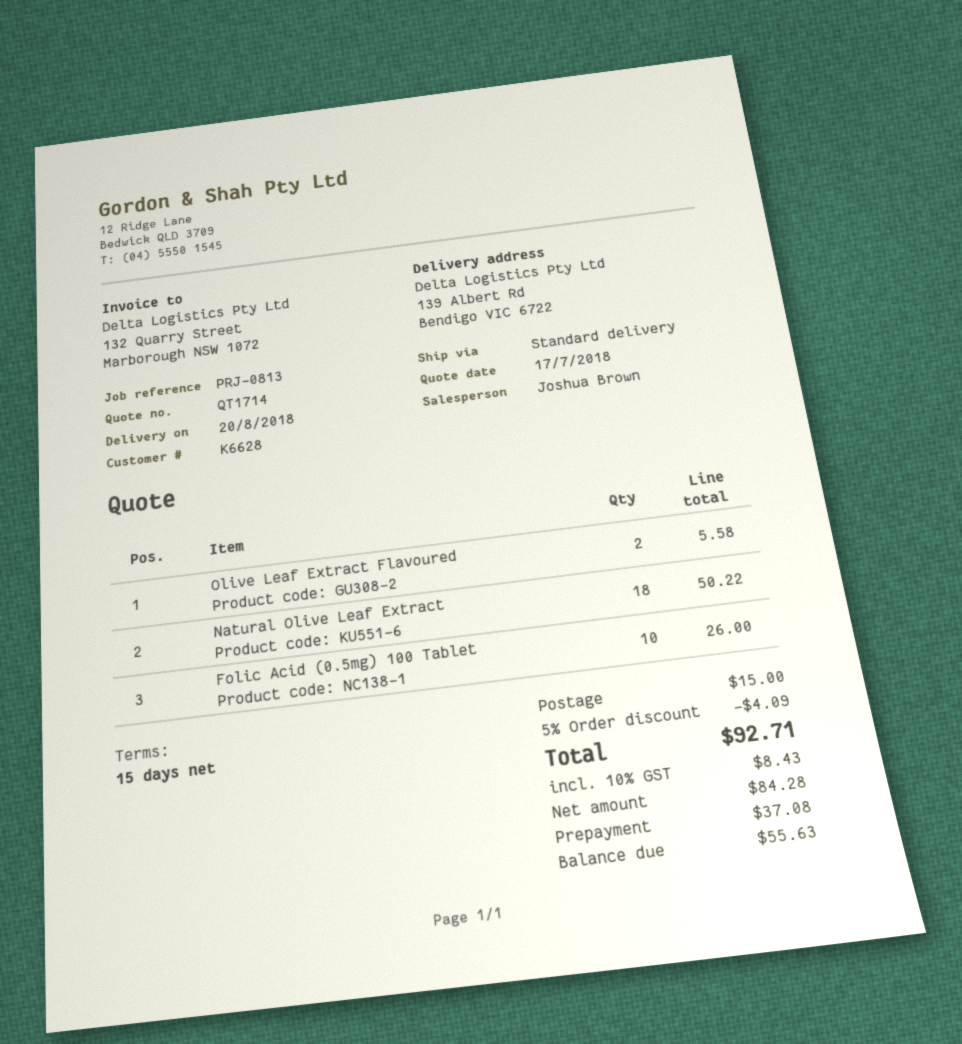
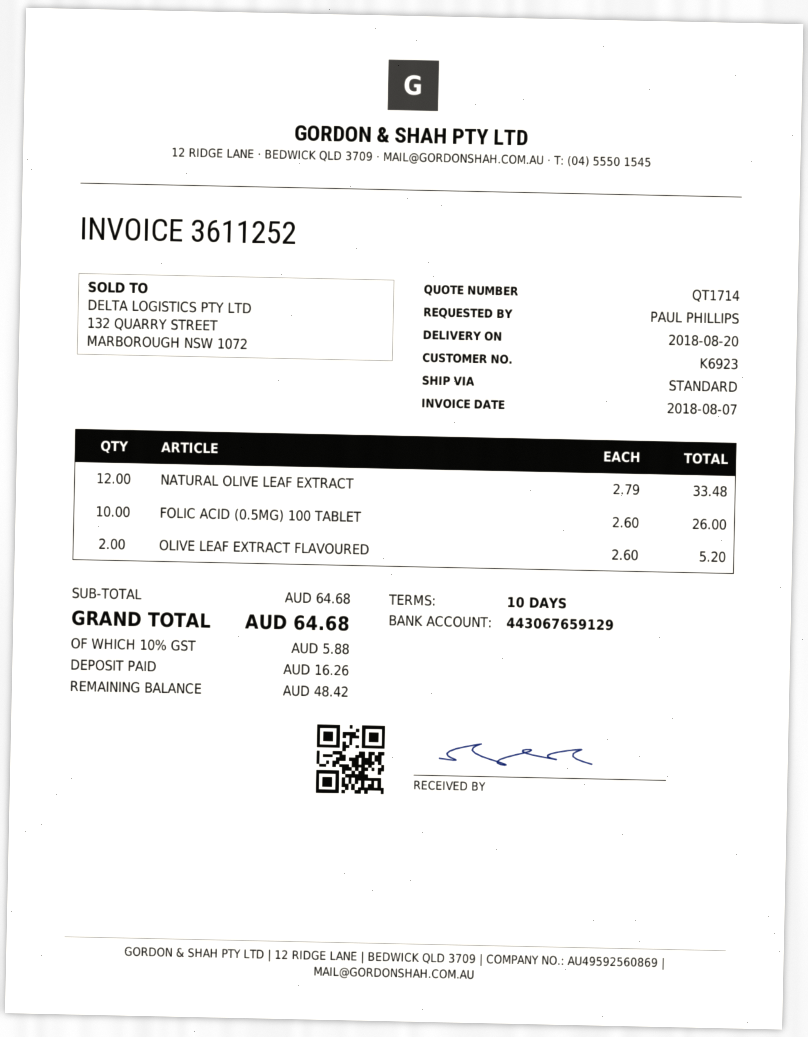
payment terms: 15 days -> 10 days
customer number: K6628 -> K6923
Olive Leaf Extract Flavoured: 2 for 5.58 -> 2 for 5.20
Natural Olive Leaf Extract: 18 for 50.22 -> 12 for 33.48
discount: 5% = 4.09 -> none
shipping: 15.00 -> none
tax: 10% = 8.43 -> 10% = 5.88
total: 92.71 -> 64.68
deposit: 37.08 -> 16.26
balance: 55.63 -> 48.42

